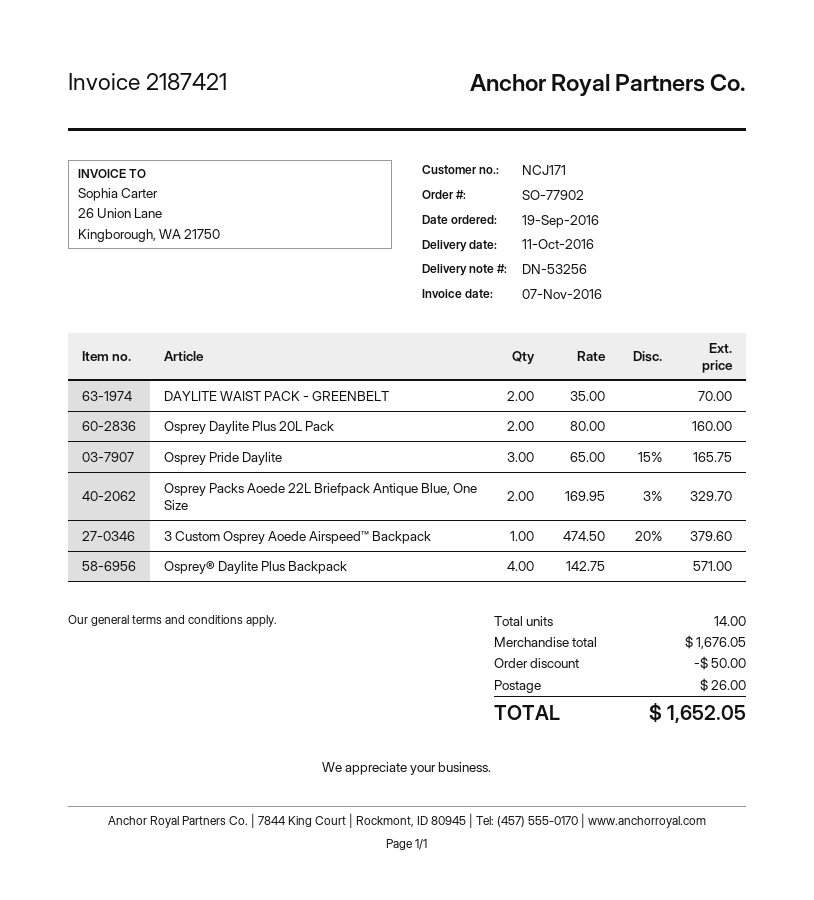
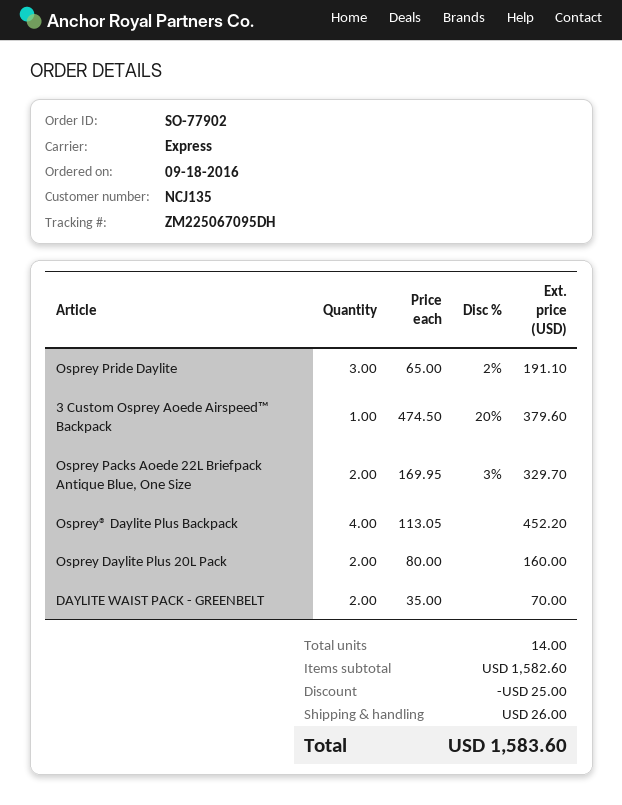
order date: 2016-09-19 -> 2016-09-18
customer number: NCJ171 -> NCJ135
Osprey Pride Daylite: 3 x 65.00 - 15% = 165.75 -> 3 x 65.00 - 2% = 191.10
Osprey® Daylite Plus Backpack: 4 x 142.75 = 571.00 -> 4 x 113.05 = 452.20
subtotal: 1676.05 -> 1582.60
discount: 50.00 -> 25.00
total: 1652.05 -> 1583.60

